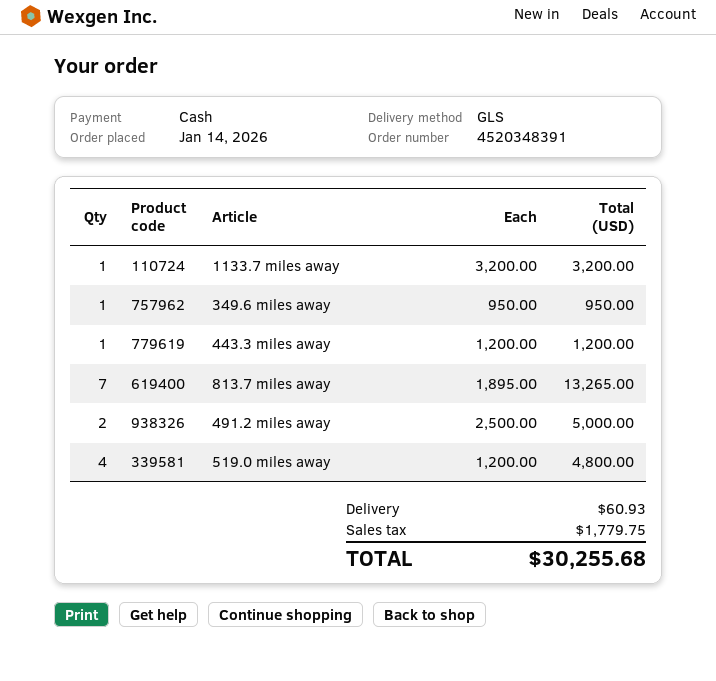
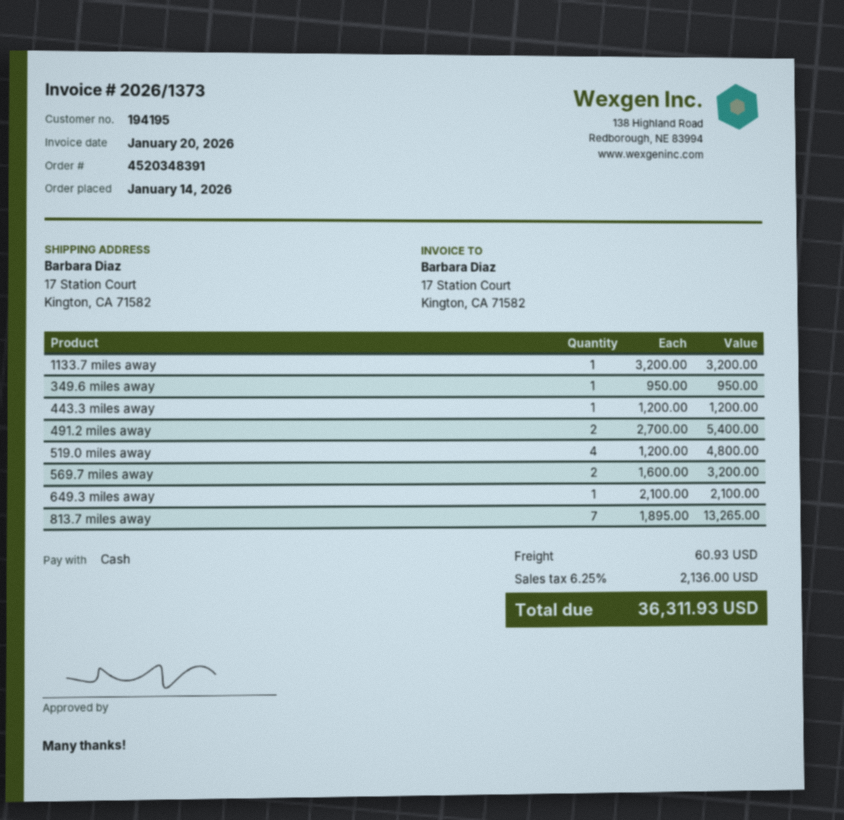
491.2 miles away: 2 x 2500.00 = 5000.00 -> 2 x 2700.00 = 5400.00
569.7 miles away: none -> 2 x 1600.00 = 3200.00
649.3 miles away: none -> 1 x 2100.00 = 2100.00
tax: 1779.75 -> 2136.00
total: 30255.68 -> 36311.93

